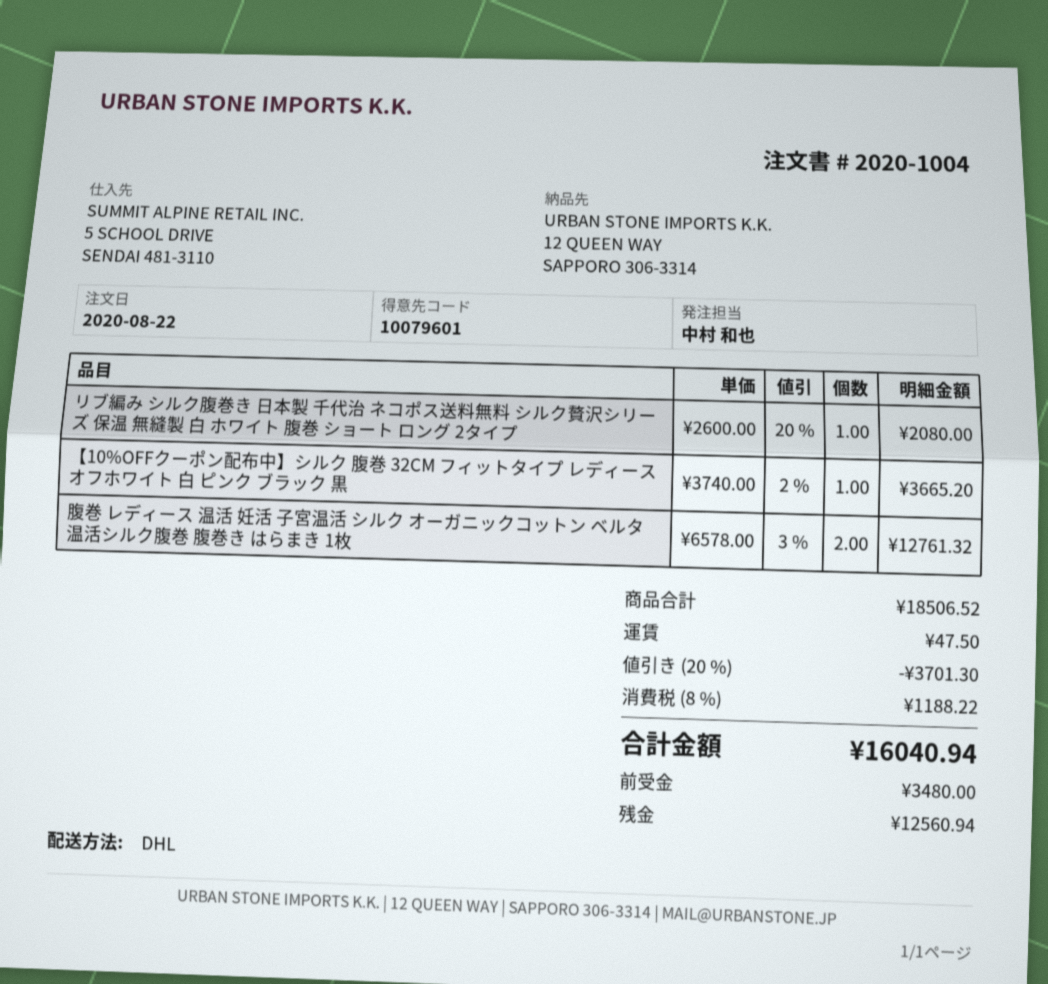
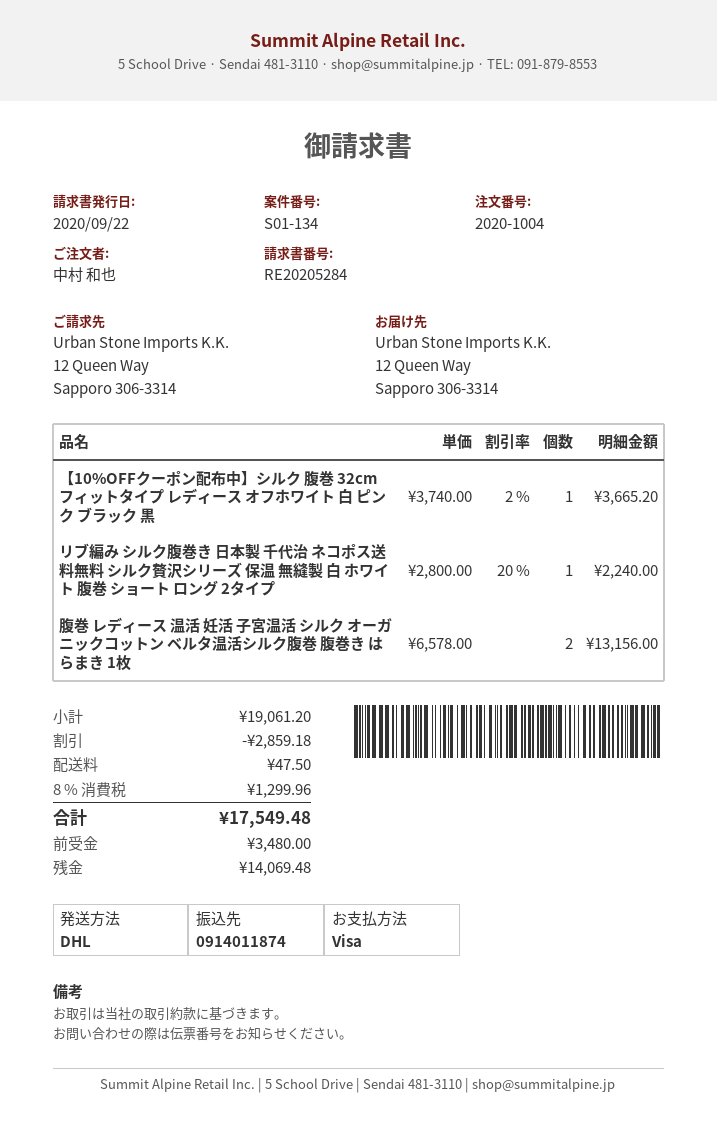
リブ編み シルク腹巻き 日本製 千代治 ネコポス送料無料 シルク贅沢シリーズ 保温 無縫製 白 ホワイト 腹巻 ショート ロング 2タイプ: 1 x 2600.00 - 20% = 2080.00 -> 1 x 2800.00 - 20% = 2240.00
腹巻 レディース 温活 妊活 子宮温活 シルク オーガニックコットン ベルタ温活シルク腹巻 腹巻き はらまき 1枚: 2 x 6578.00 - 3% = 12761.32 -> 2 x 6578.00 = 13156.00
subtotal: 18506.52 -> 19061.20
discount: 3701.30 -> 2859.18
tax: 8% = 1188.22 -> 8% = 1299.96
total: 16040.94 -> 17549.48
balance: 12560.94 -> 14069.48

